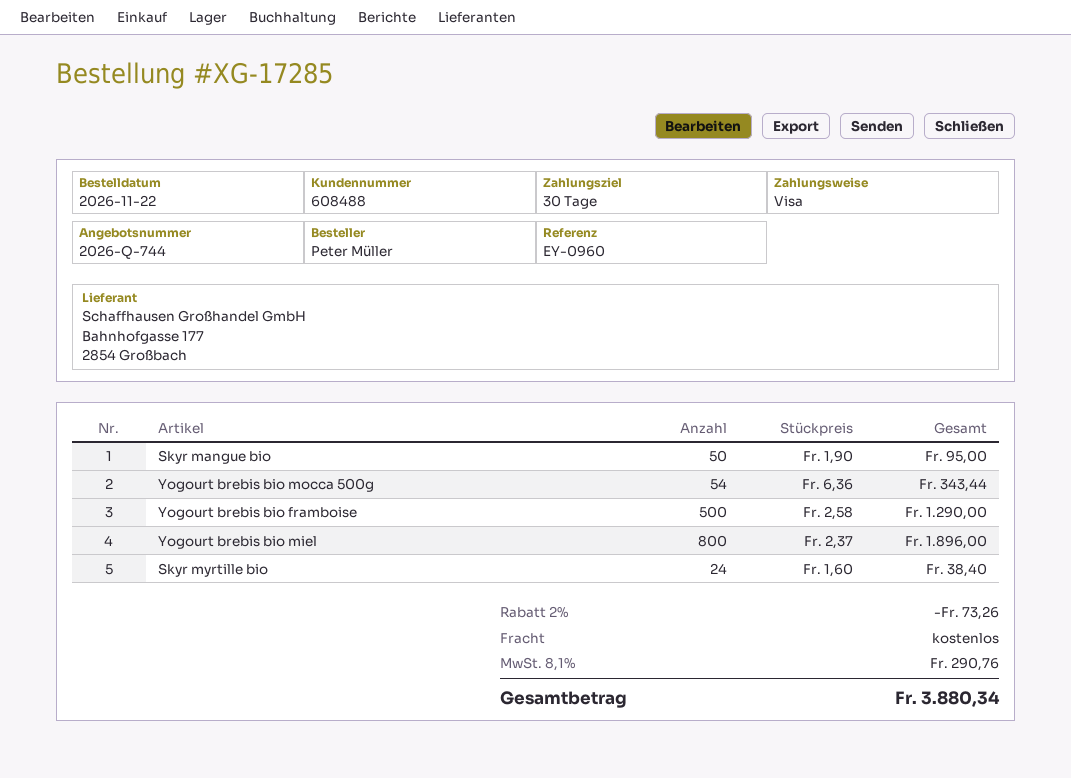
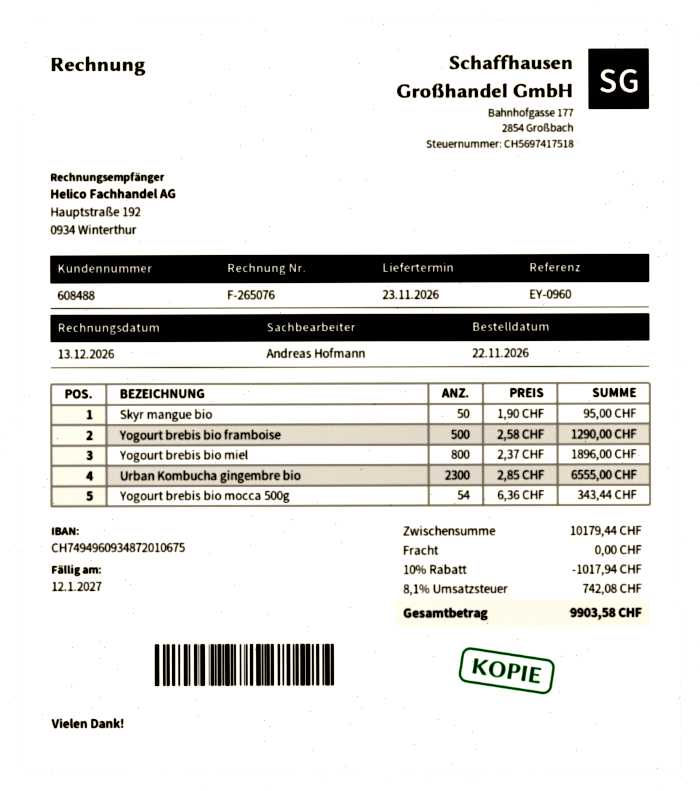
Skyr myrtille bio: 24 x 1.60 = 38.40 -> none
Urban Kombucha gingembre bio: none -> 2300 x 2.85 = 6555.00
discount: 2% = 73.26 -> 10% = 1017.94
tax: 8.1% = 290.76 -> 8.1% = 742.08
total: 3880.34 -> 9903.58

